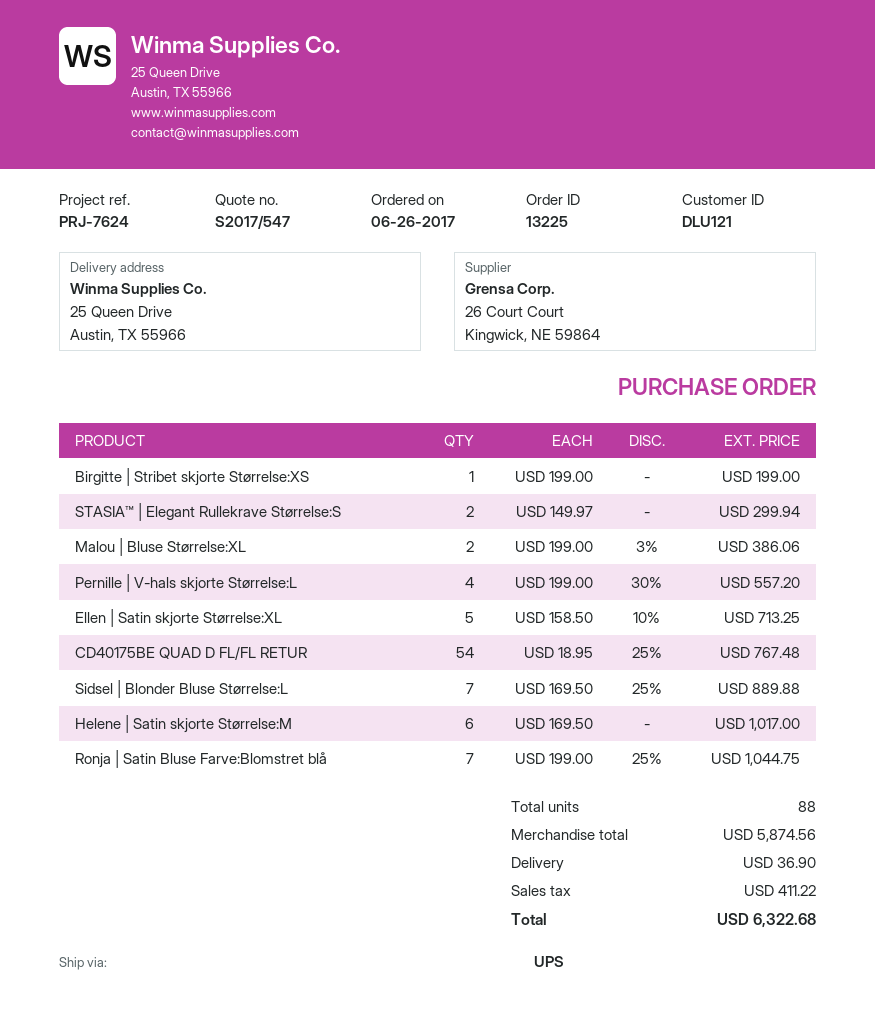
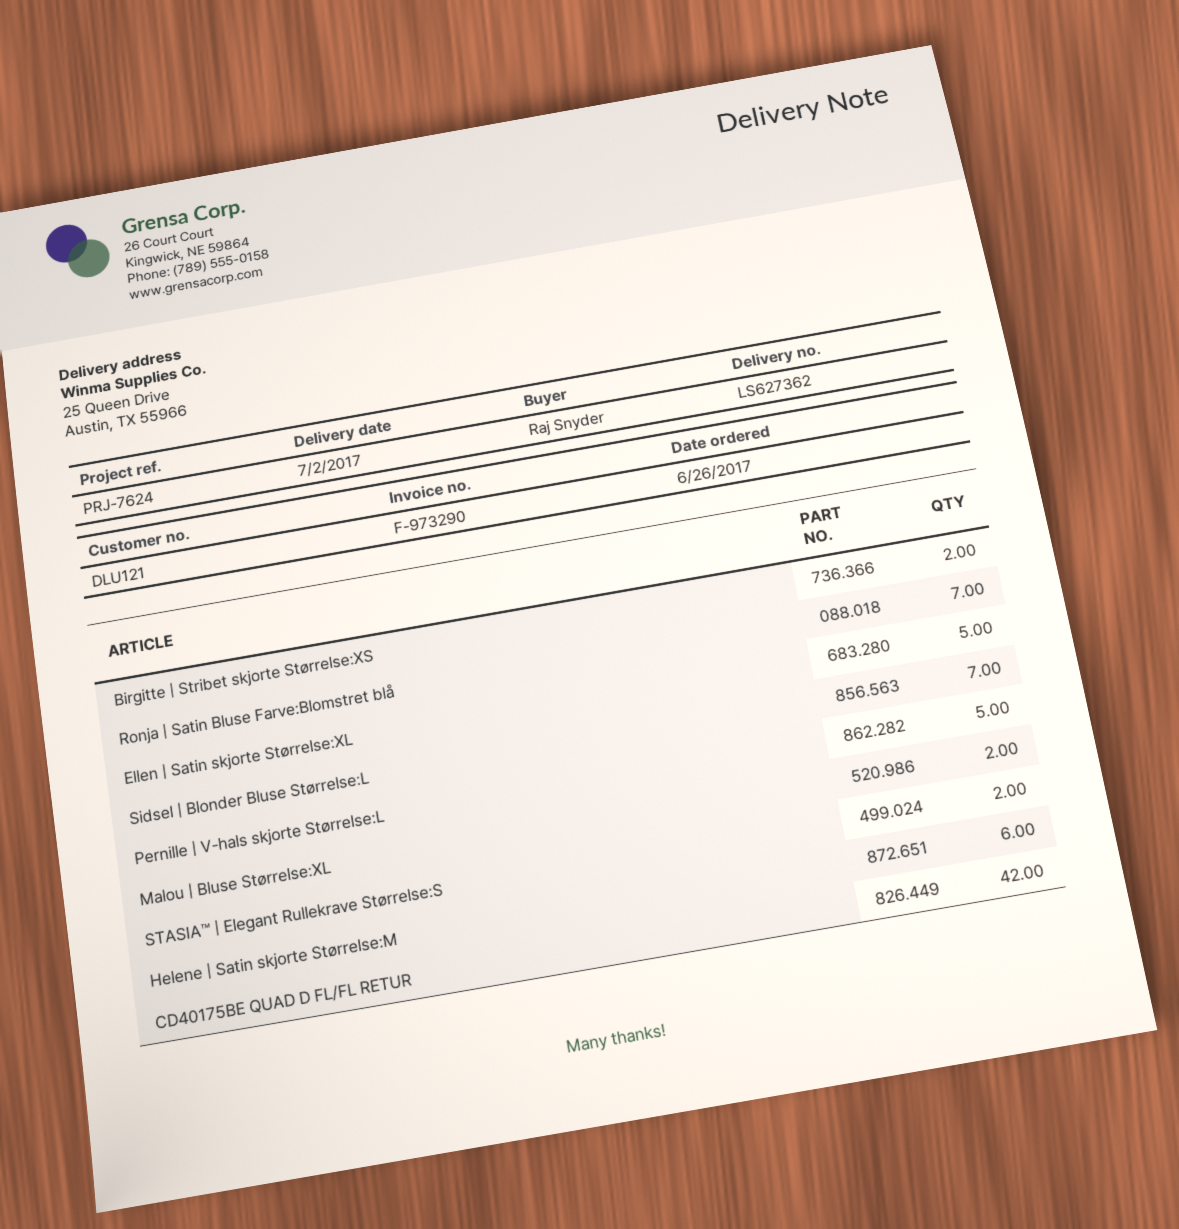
Birgitte | Stribet skjorte Størrelse:XS: 1 -> 2
Pernille | V-hals skjorte Størrelse:L: 4 -> 5
CD40175BE QUAD D FL/FL RETUR: 54 -> 42

